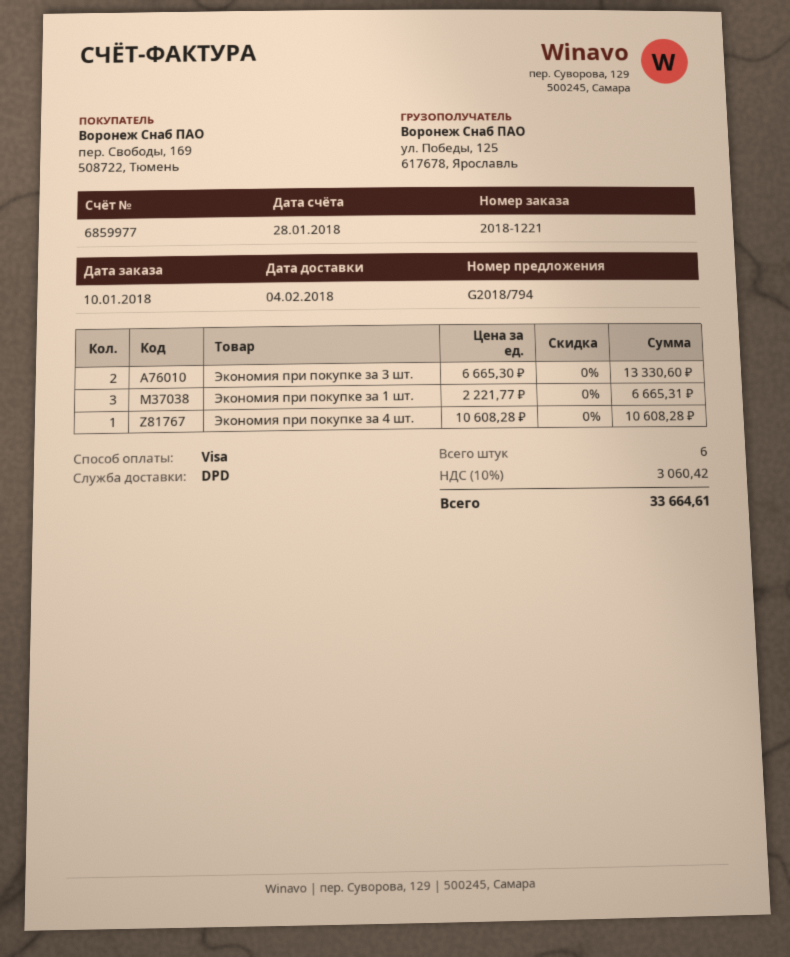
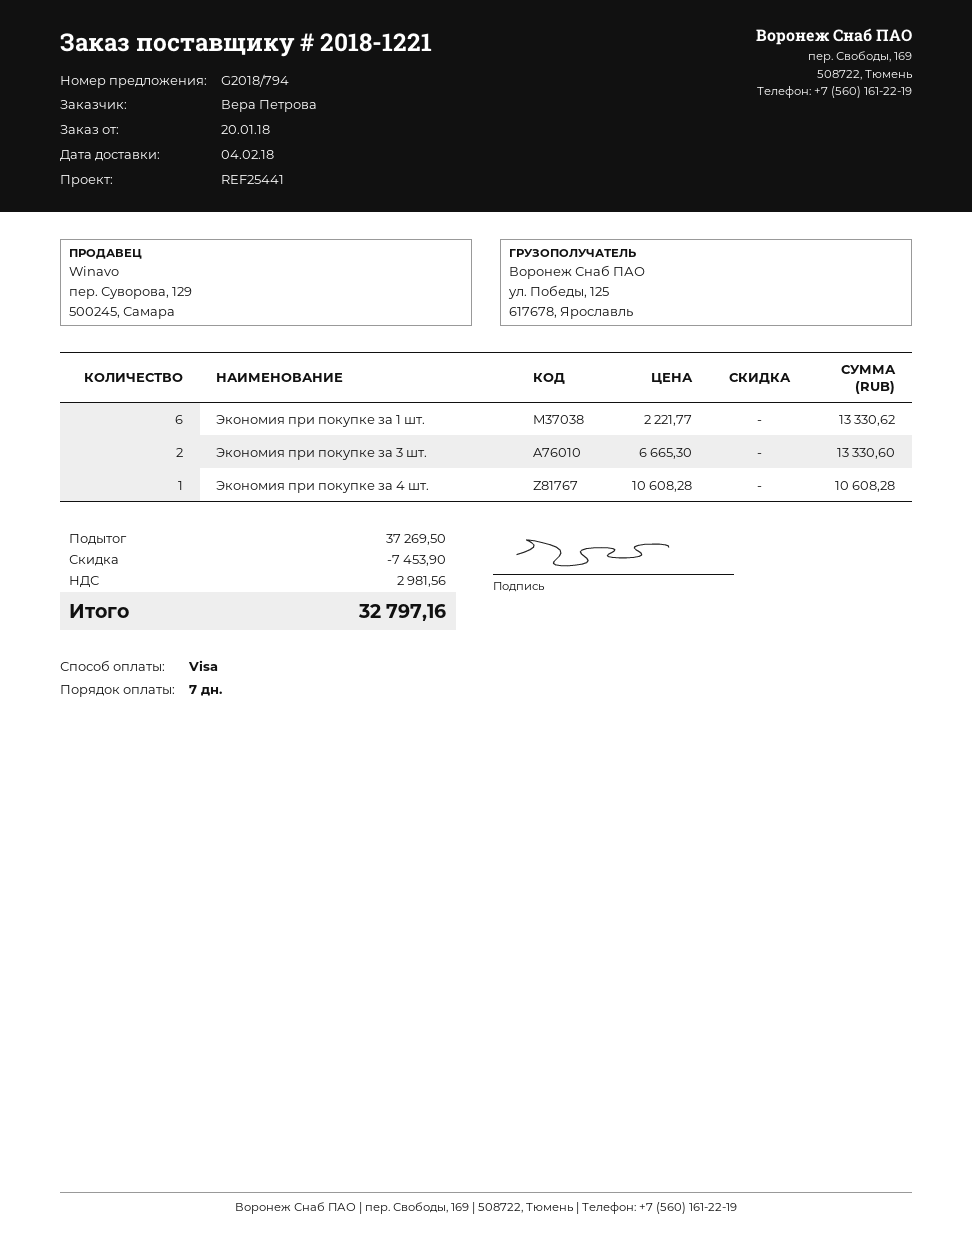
order date: 2018-01-10 -> 2018-01-20
Экономия при покупке за 1 шт.: 3 x 2221.77 = 6665.31 -> 6 x 2221.77 = 13330.62
discount: none -> 7453.90
tax: 3060.42 -> 2981.56
total: 33664.61 -> 32797.16

